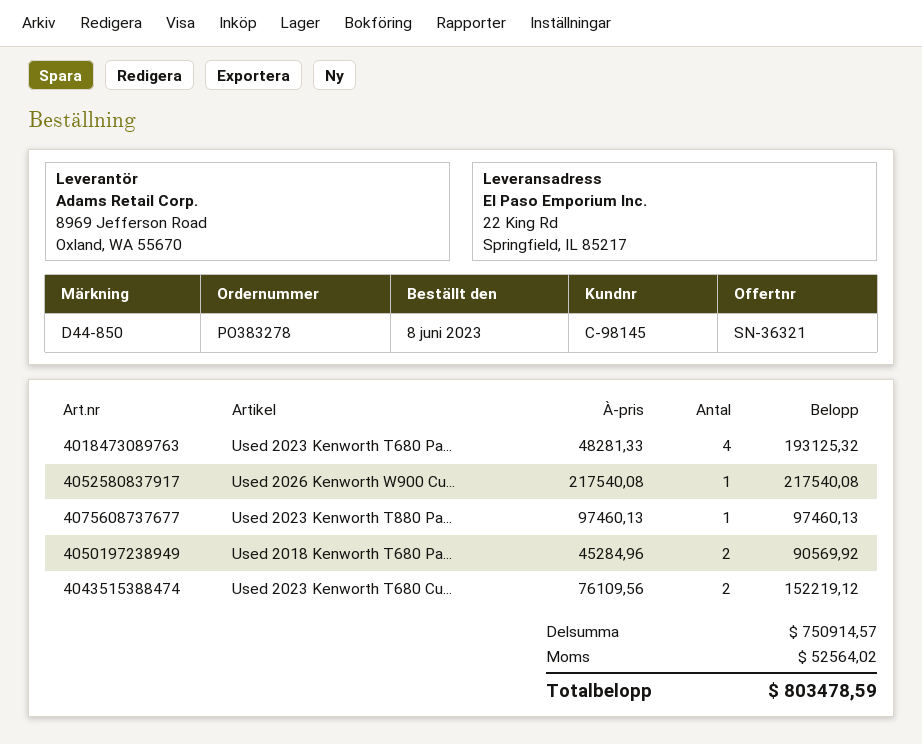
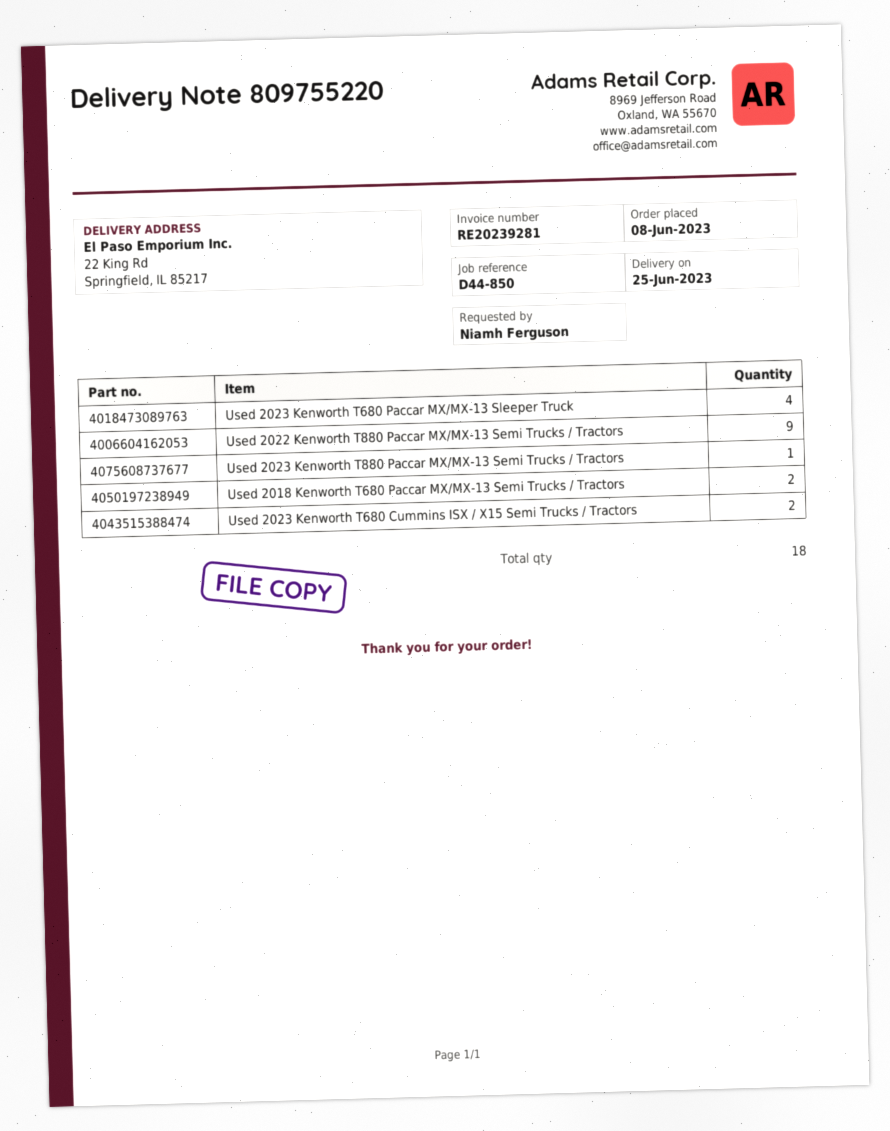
Used 2026 Kenworth W900 Cu...: 1 -> none
Used 2022 Kenworth T880 Paccar MX/MX-13 Semi Trucks / Tractors: none -> 9

